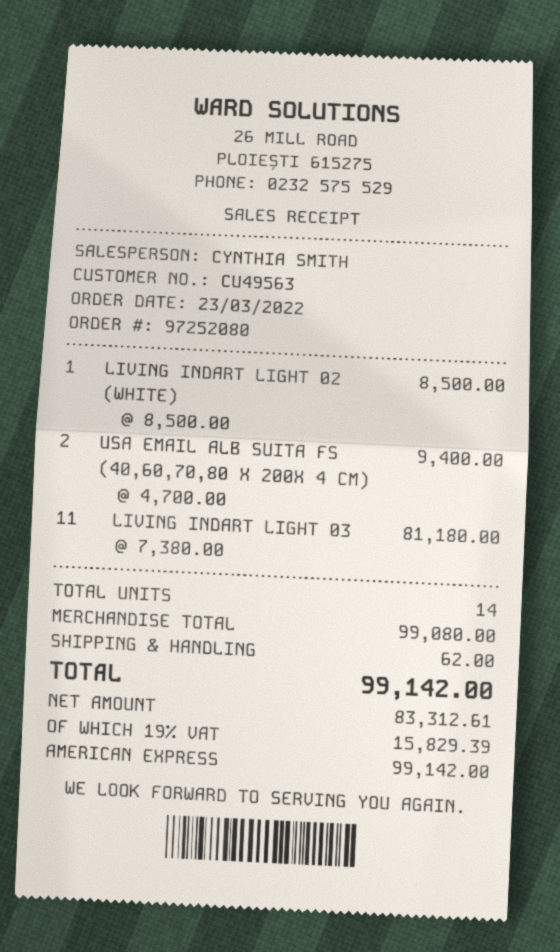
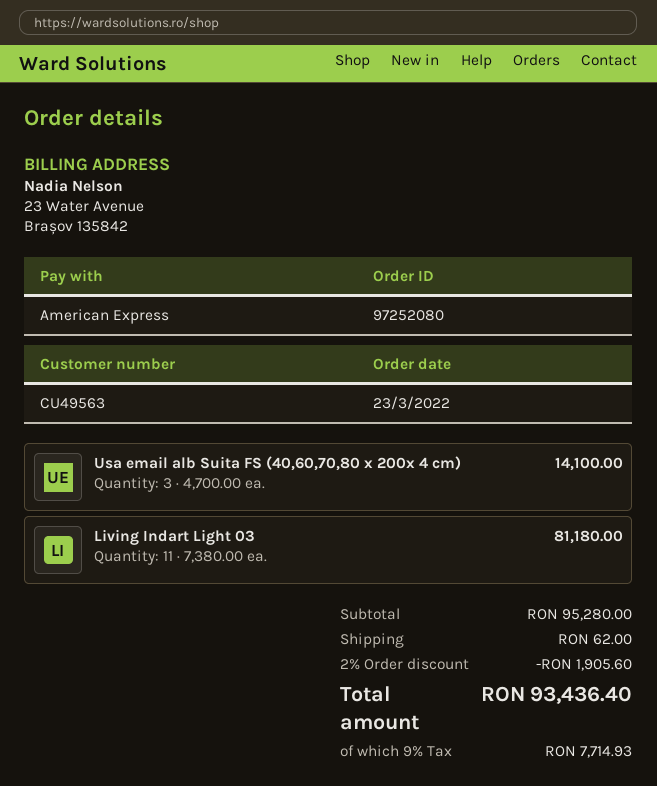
LIVING INDART LIGHT 02 (WHITE): 1 x 8500.00 = 8500.00 -> none
USA EMAIL ALB SUITA FS (40,60,70,80 X 200X 4 CM): 2 x 4700.00 = 9400.00 -> 3 x 4700.00 = 14100.00
subtotal: 99080.00 -> 95280.00
discount: none -> 2% = 1905.60
tax: 19% = 15829.39 -> 9% = 7714.93
total: 99142.00 -> 93436.40

